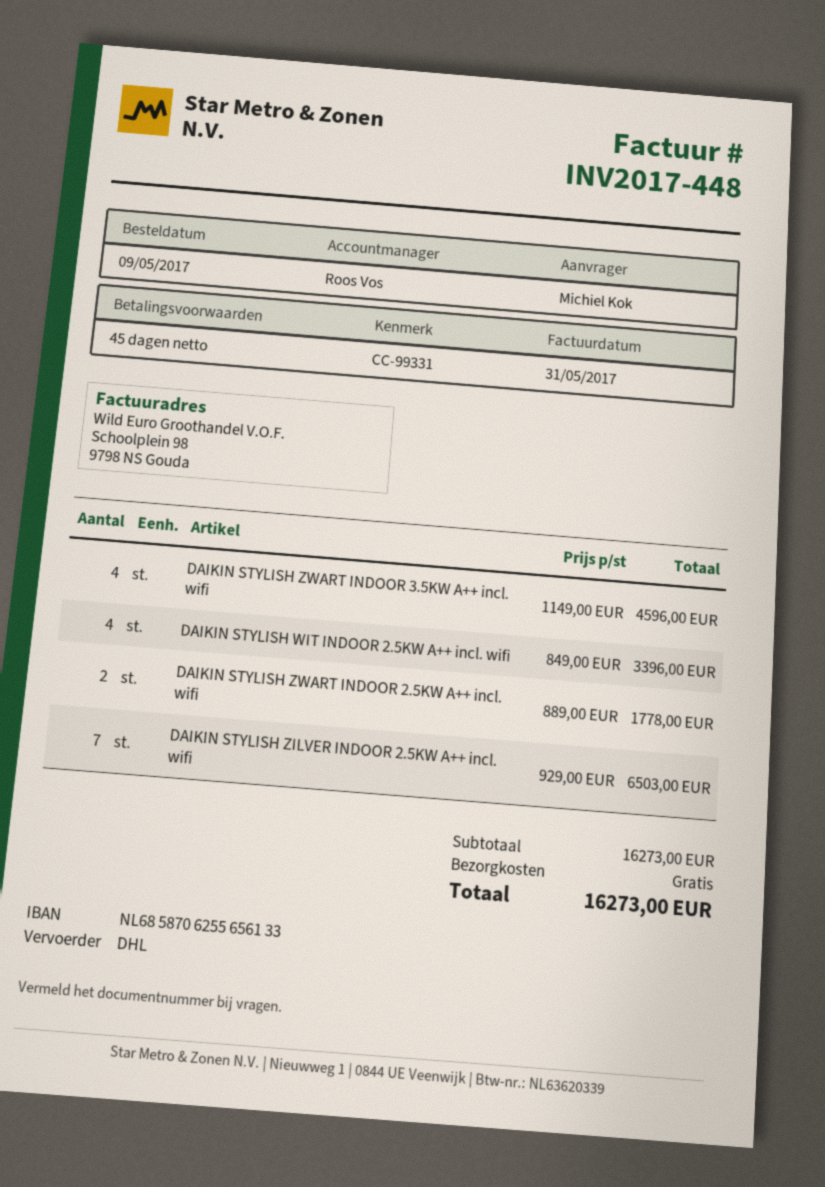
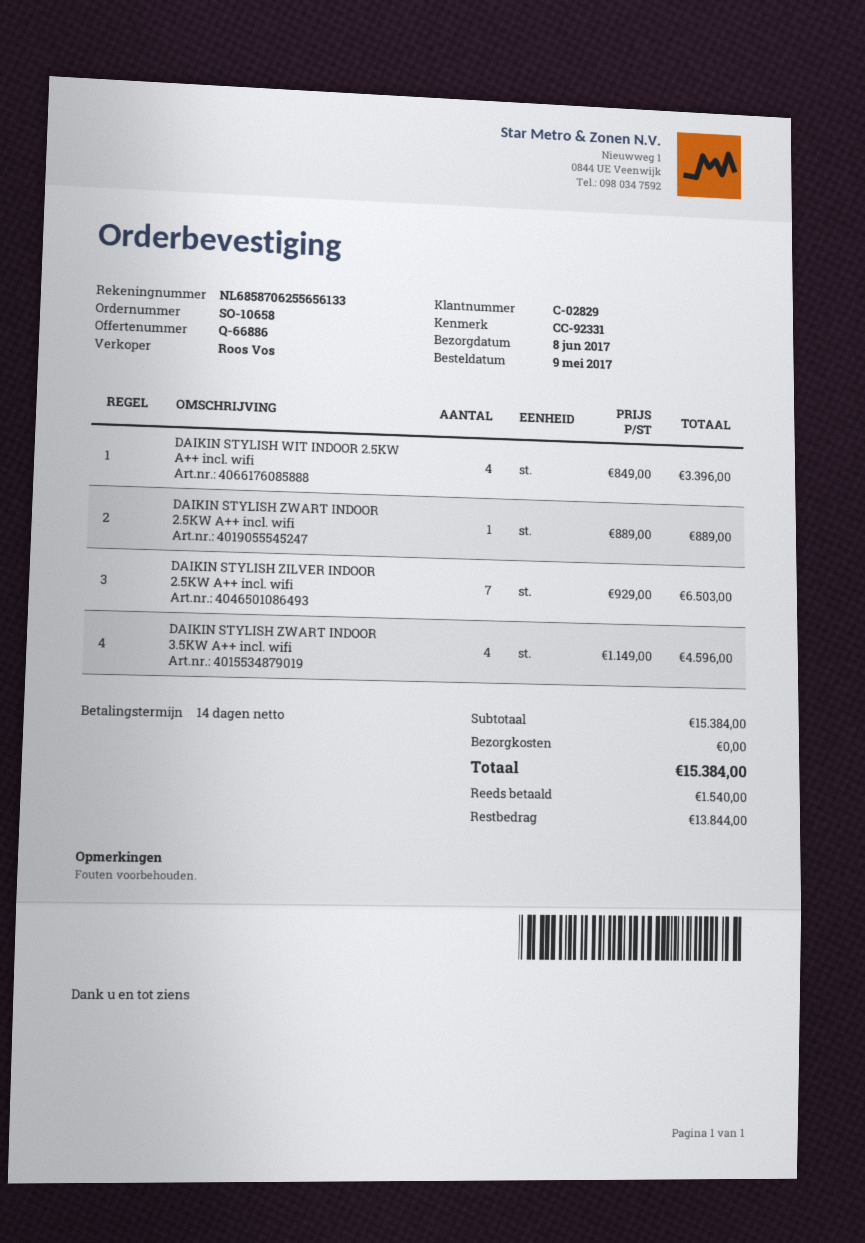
payment terms: 45 days -> 14 days
reference: CC-99331 -> CC-92331
DAIKIN STYLISH ZWART INDOOR 2.5KW A++ incl. wifi: 2 x 889.00 = 1778.00 -> 1 x 889.00 = 889.00
subtotal: 16273.00 -> 15384.00
total: 16273.00 -> 15384.00

